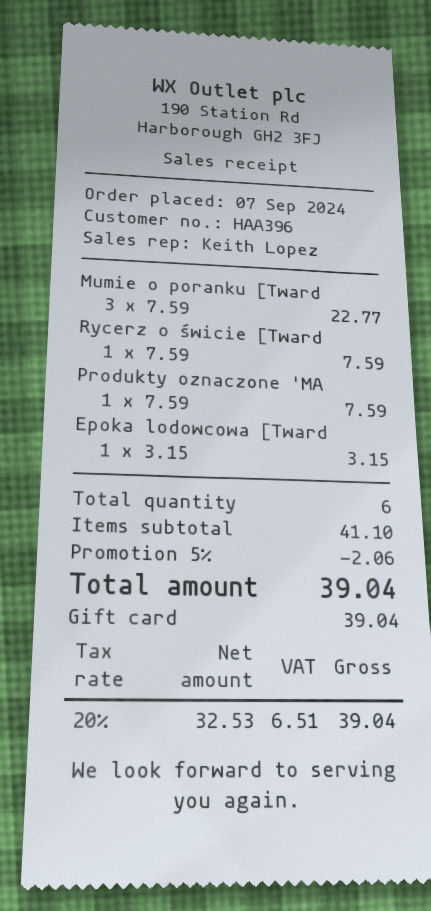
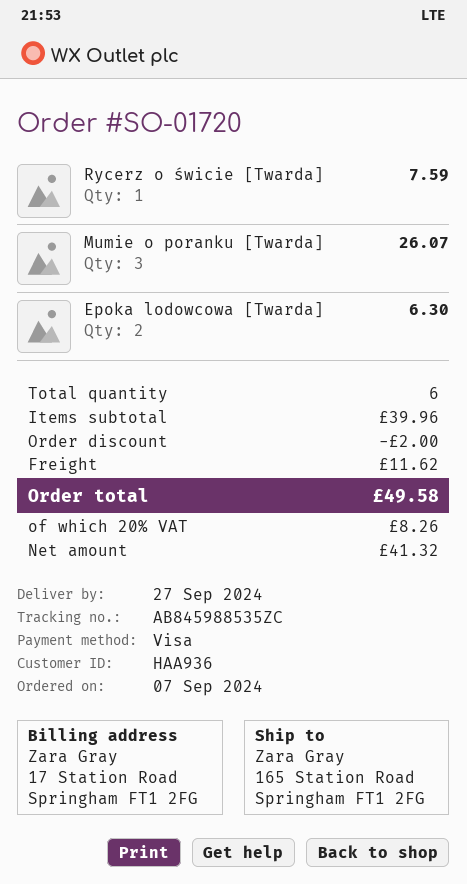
customer number: HAA396 -> HAA936
payment method: gift card -> Visa
Mumie o poranku [Tward: 3 for 22.77 -> 3 for 26.07
Produkty oznaczone 'MA: 1 for 7.59 -> none
Epoka lodowcowa [Tward: 1 for 3.15 -> 2 for 6.30
subtotal: 41.10 -> 39.96
discount: 2.06 -> 2.00
shipping: none -> 11.62
net: 32.53 -> 41.32
tax: 20% = 6.51 -> 20% = 8.26
total: 39.04 -> 49.58

